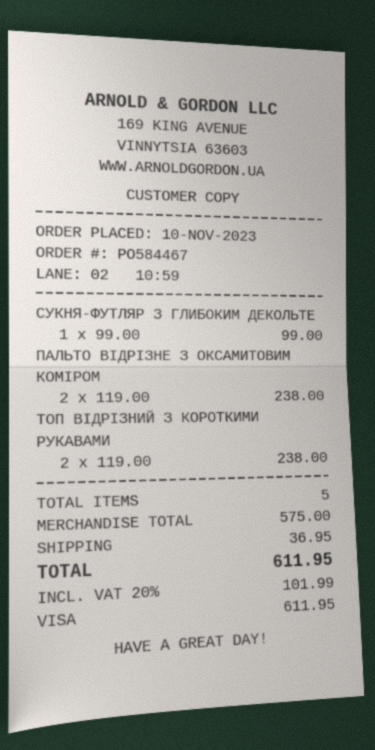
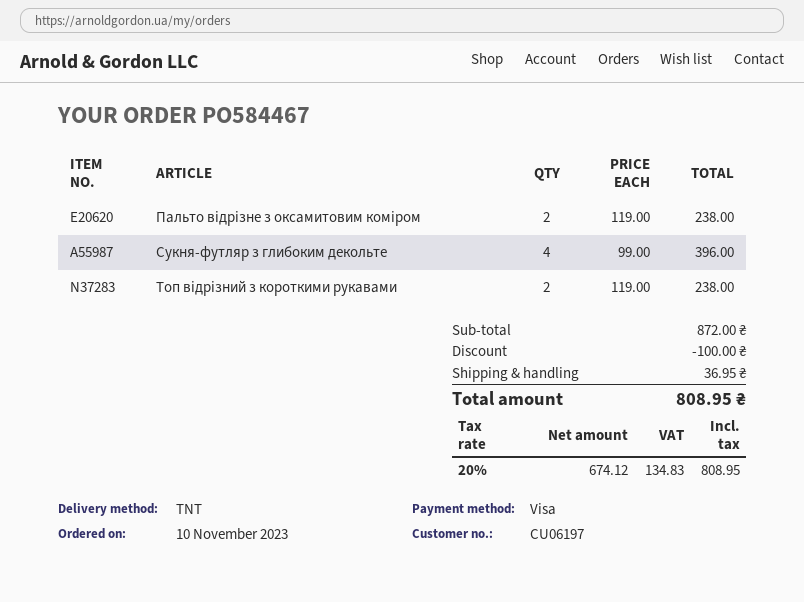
СУКНЯ-ФУТЛЯР З ГЛИБОКИМ ДЕКОЛЬТЕ: 1 x 99.00 = 99.00 -> 4 x 99.00 = 396.00
subtotal: 575.00 -> 872.00
discount: none -> 100.00
tax: 20% = 101.99 -> 20% = 134.83
total: 611.95 -> 808.95

